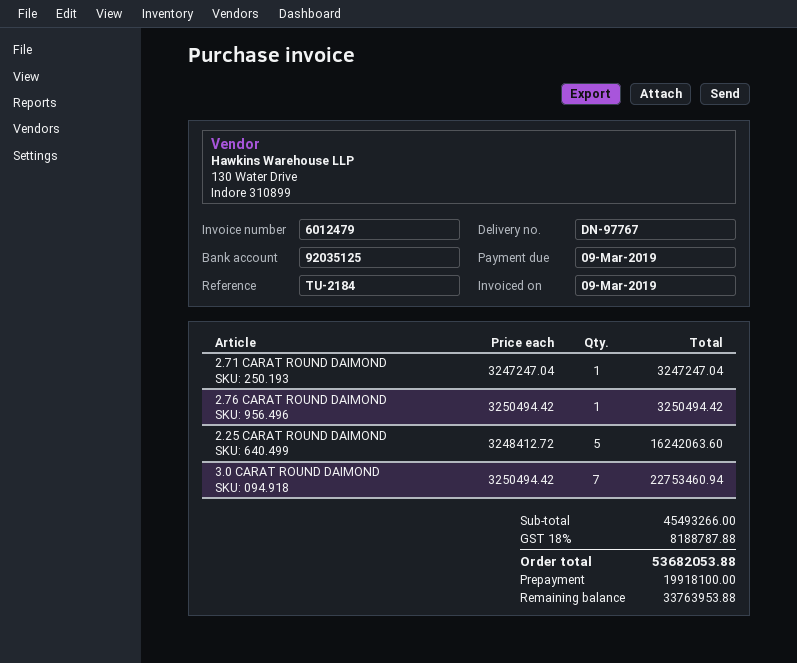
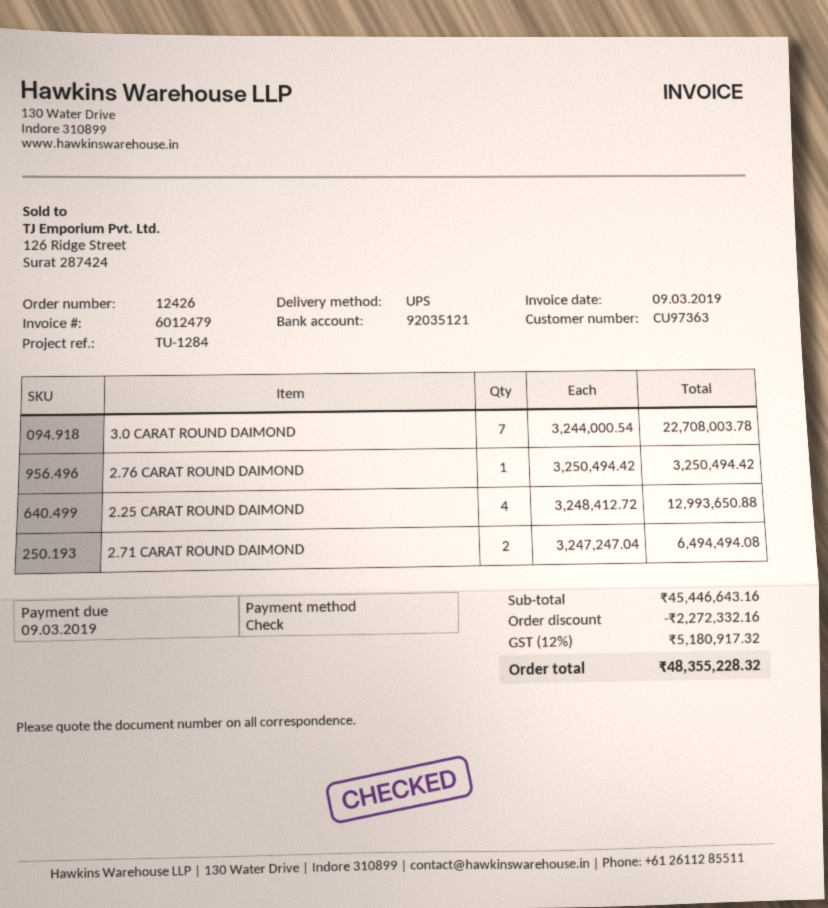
reference: TU-2184 -> TU-1284
bank account: 92035125 -> 92035121
2.71 CARAT ROUND DAIMOND: 1 x 3247247.04 = 3247247.04 -> 2 x 3247247.04 = 6494494.08
2.25 CARAT ROUND DAIMOND: 5 x 3248412.72 = 16242063.60 -> 4 x 3248412.72 = 12993650.88
3.0 CARAT ROUND DAIMOND: 7 x 3250494.42 = 22753460.94 -> 7 x 3244000.54 = 22708003.78
subtotal: 45493266.00 -> 45446643.16
discount: none -> 2272332.16
tax: 18% = 8188787.88 -> 12% = 5180917.32
total: 53682053.88 -> 48355228.32

